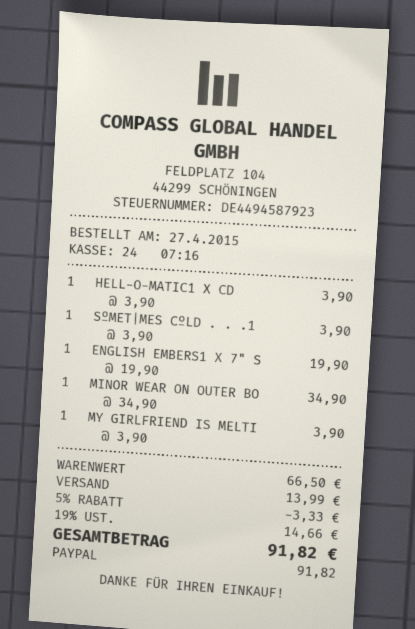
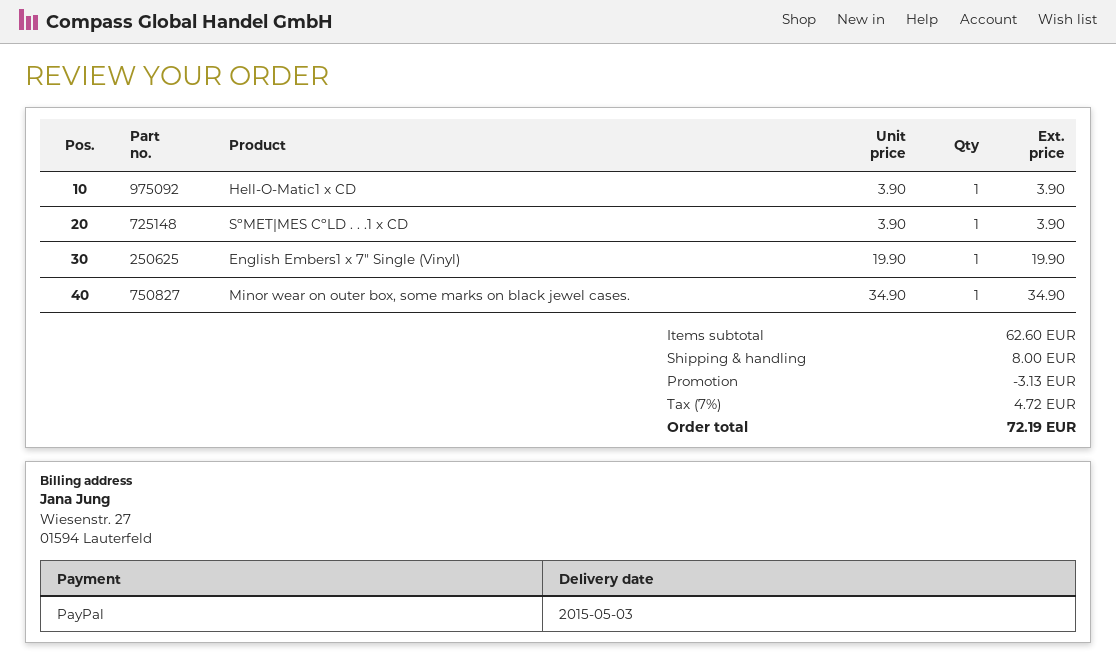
MY GIRLFRIEND IS MELTI: 1 x 3.90 = 3.90 -> none
subtotal: 66.50 -> 62.60
discount: 3.33 -> 3.13
shipping: 13.99 -> 8.00
tax: 19% = 14.66 -> 7% = 4.72
total: 91.82 -> 72.19

